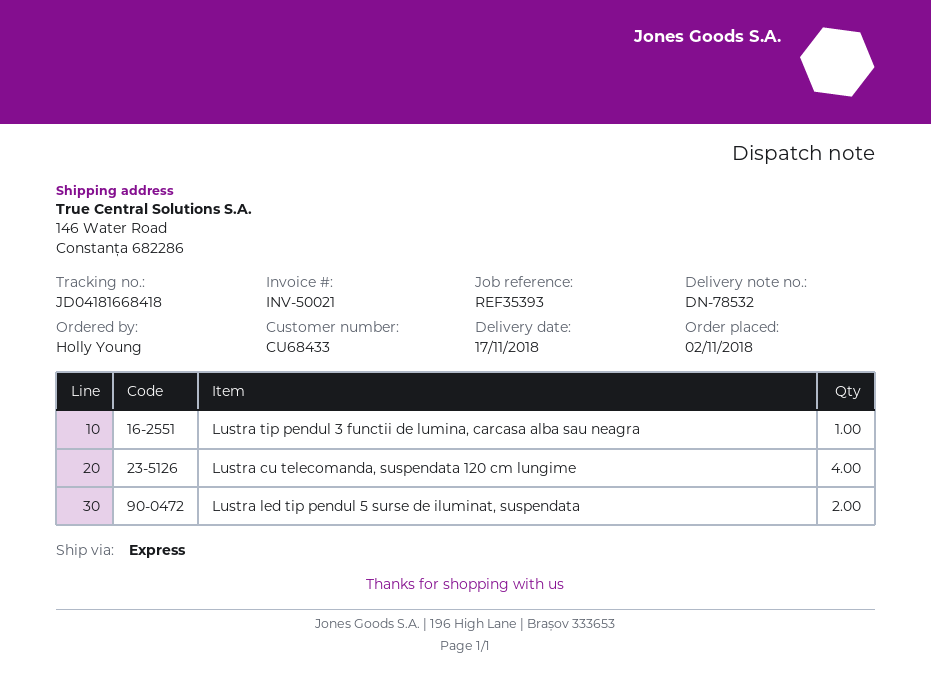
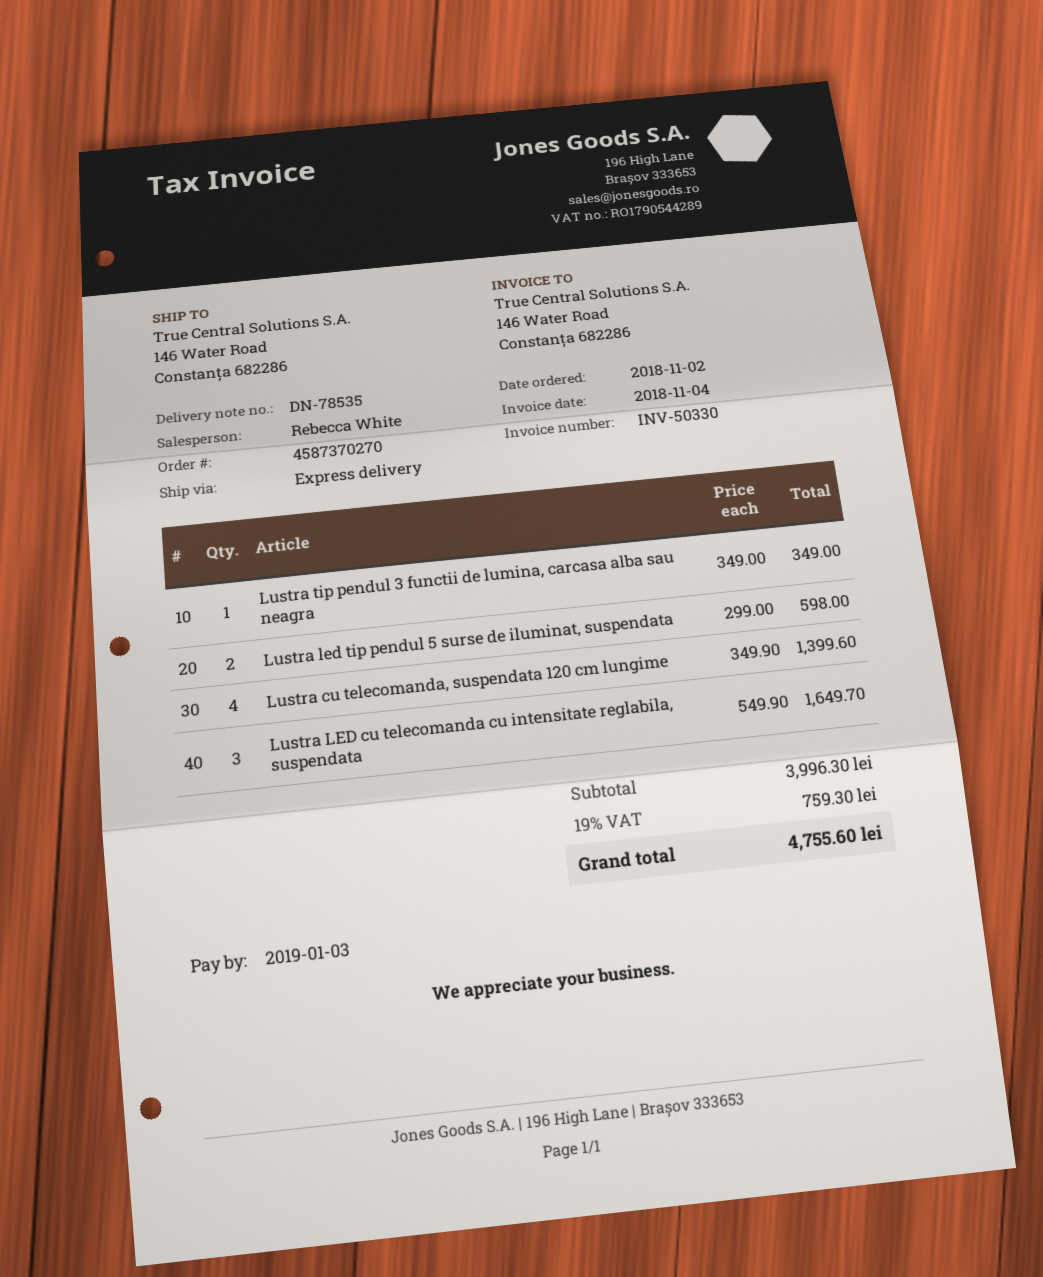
delivery note number: DN-78532 -> DN-78535
invoice number: INV-50021 -> INV-50330
Lustra LED cu telecomanda cu intensitate reglabila, suspendata: none -> 3

